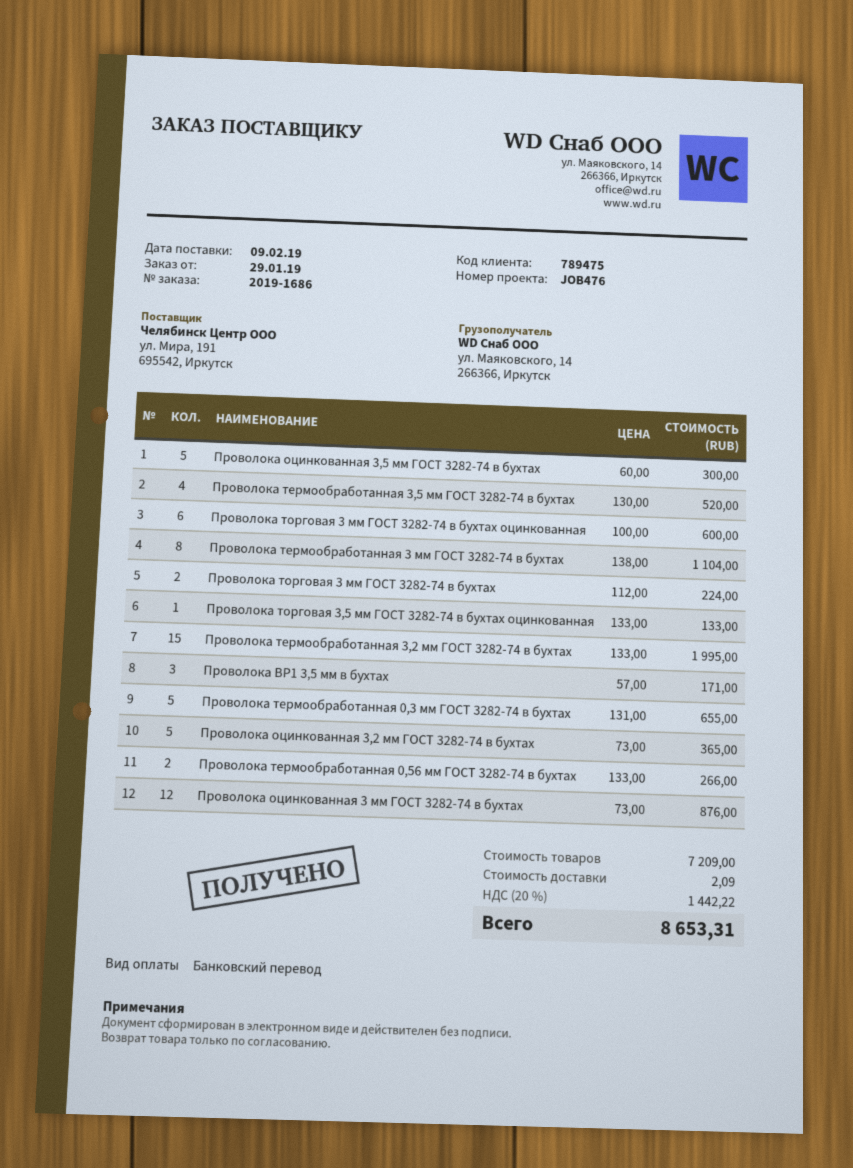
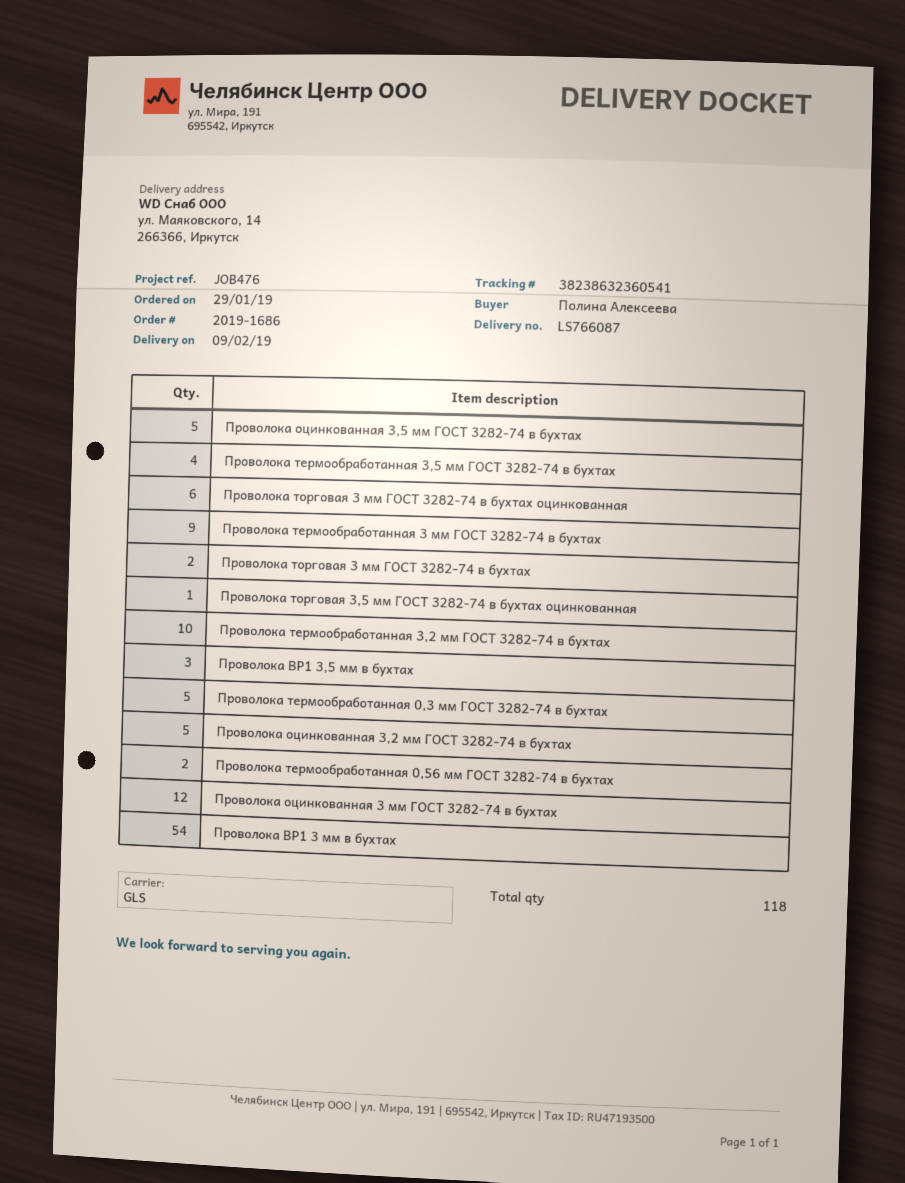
Проволока термообработанная 3 мм ГОСТ 3282-74 в бухтах: 8 -> 9
Проволока термообработанная 3,2 мм ГОСТ 3282-74 в бухтах: 15 -> 10
Проволока ВР1 3 мм в бухтах: none -> 54

